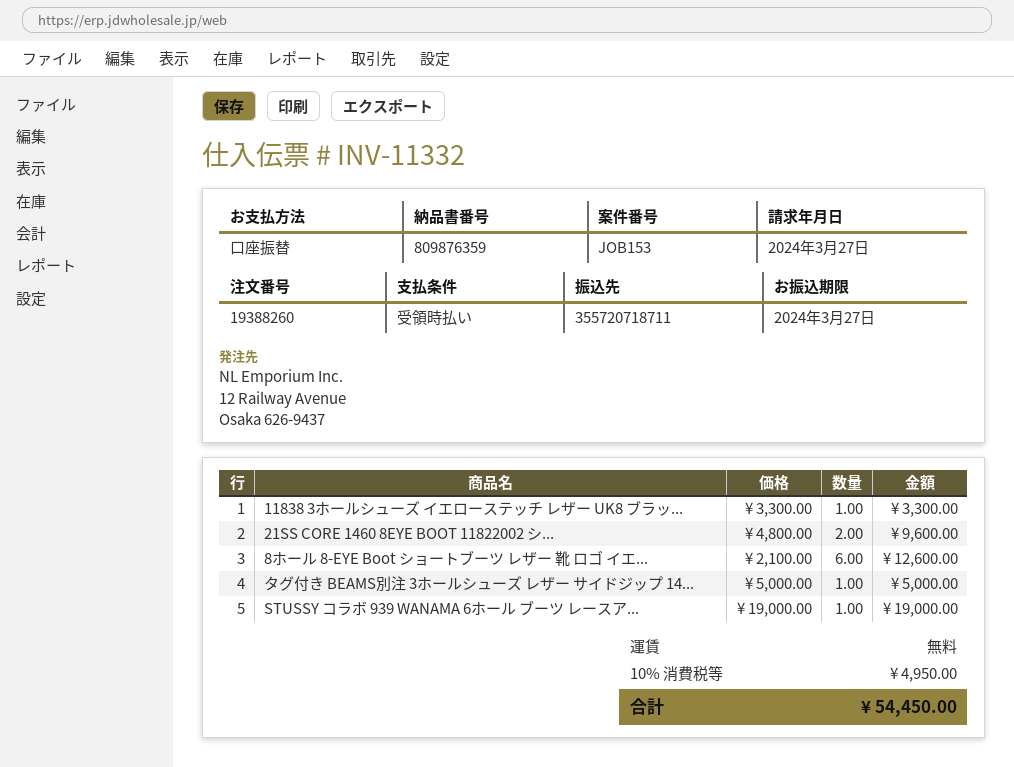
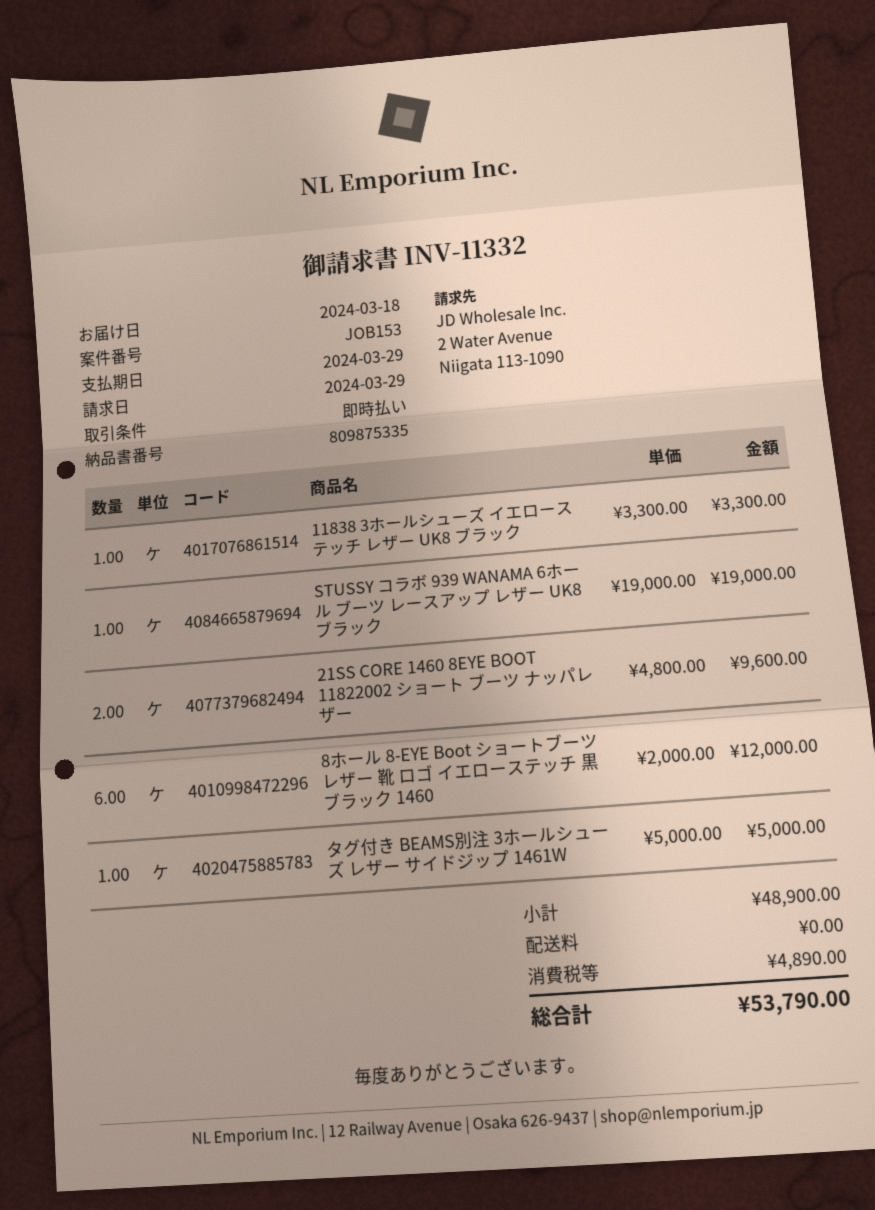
delivery note number: 809876359 -> 809875335
invoice date: 2024-03-27 -> 2024-03-29
due date: 2024-03-27 -> 2024-03-29
8ホール 8-EYE Boot ショートブーツ レザー 靴 ロゴ イエ...: 6 x 2100.00 = 12600.00 -> 6 x 2000.00 = 12000.00
tax: 4950.00 -> 4890.00
total: 54450.00 -> 53790.00

